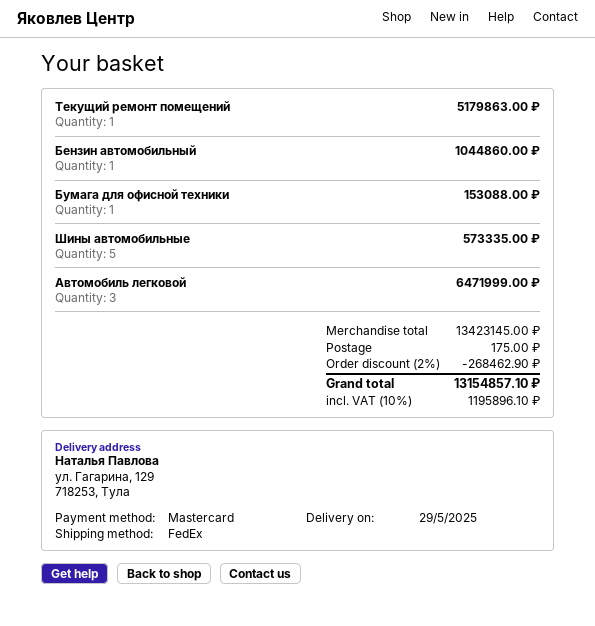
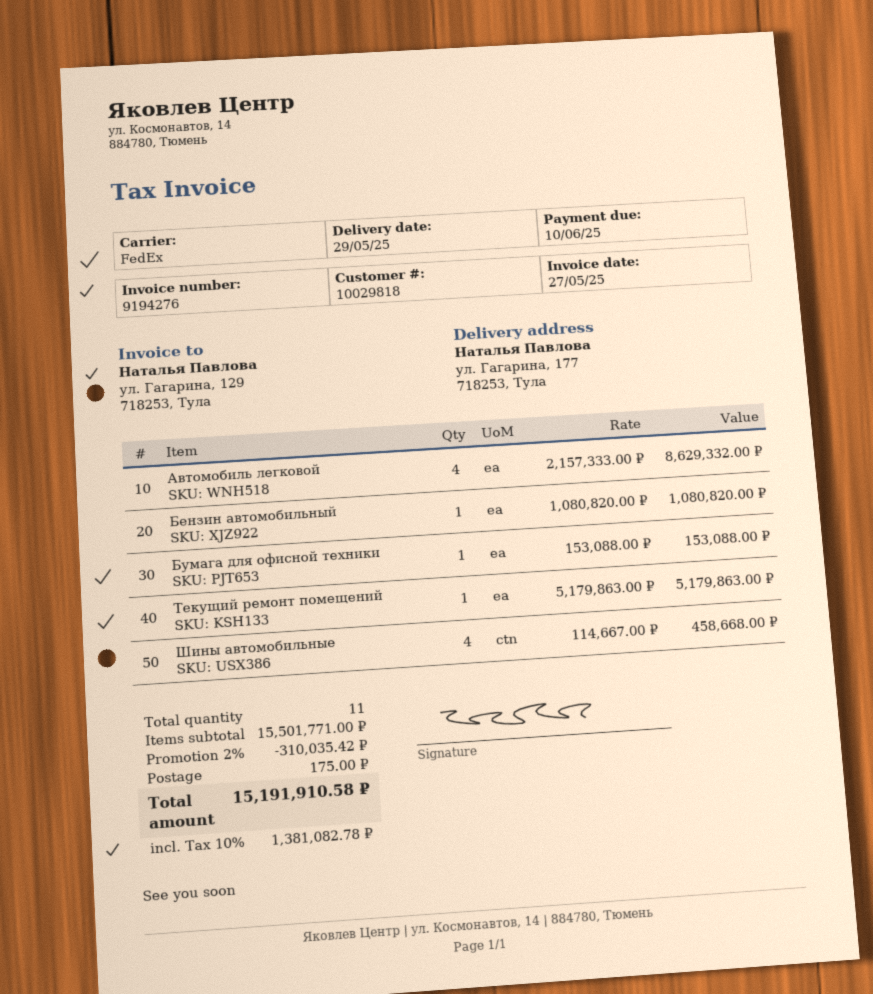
ship to: ул. Гагарина, 129, 718253, Тула -> ул. Гагарина, 177, 718253, Тула
Бензин автомобильный: 1 for 1044860.00 -> 1 for 1080820.00
Шины автомобильные: 5 for 573335.00 -> 4 for 458668.00
Автомобиль легковой: 3 for 6471999.00 -> 4 for 8629332.00
subtotal: 13423145.00 -> 15501771.00
discount: 2% = 268462.90 -> 2% = 310035.42
tax: 10% = 1195896.10 -> 10% = 1381082.78
total: 13154857.10 -> 15191910.58

